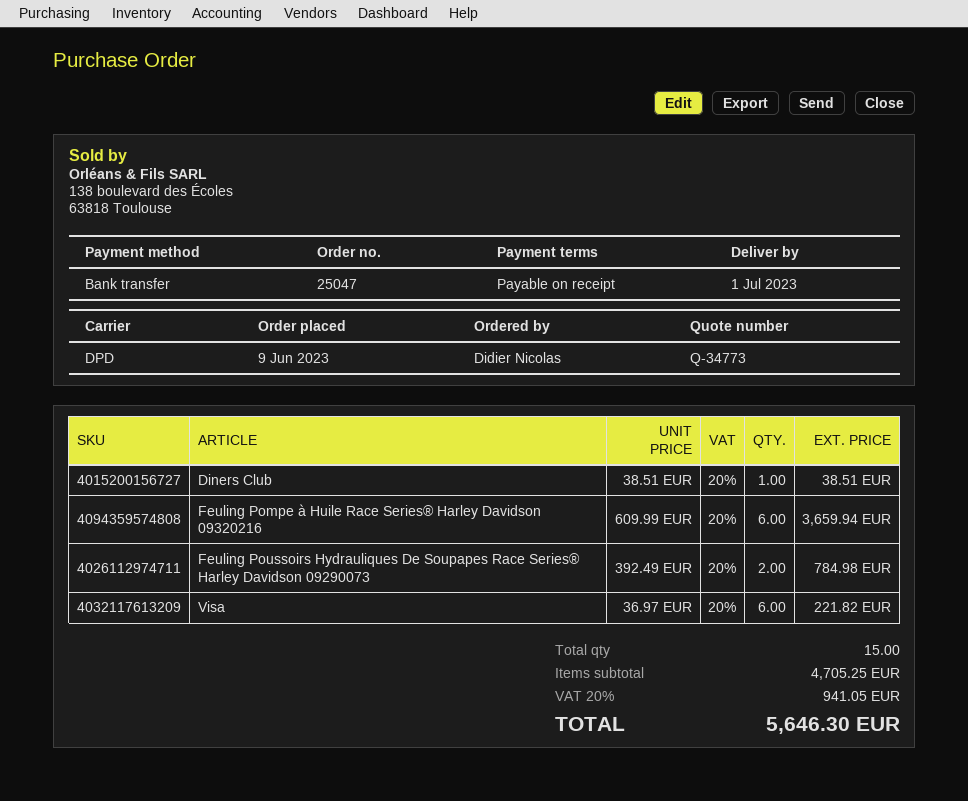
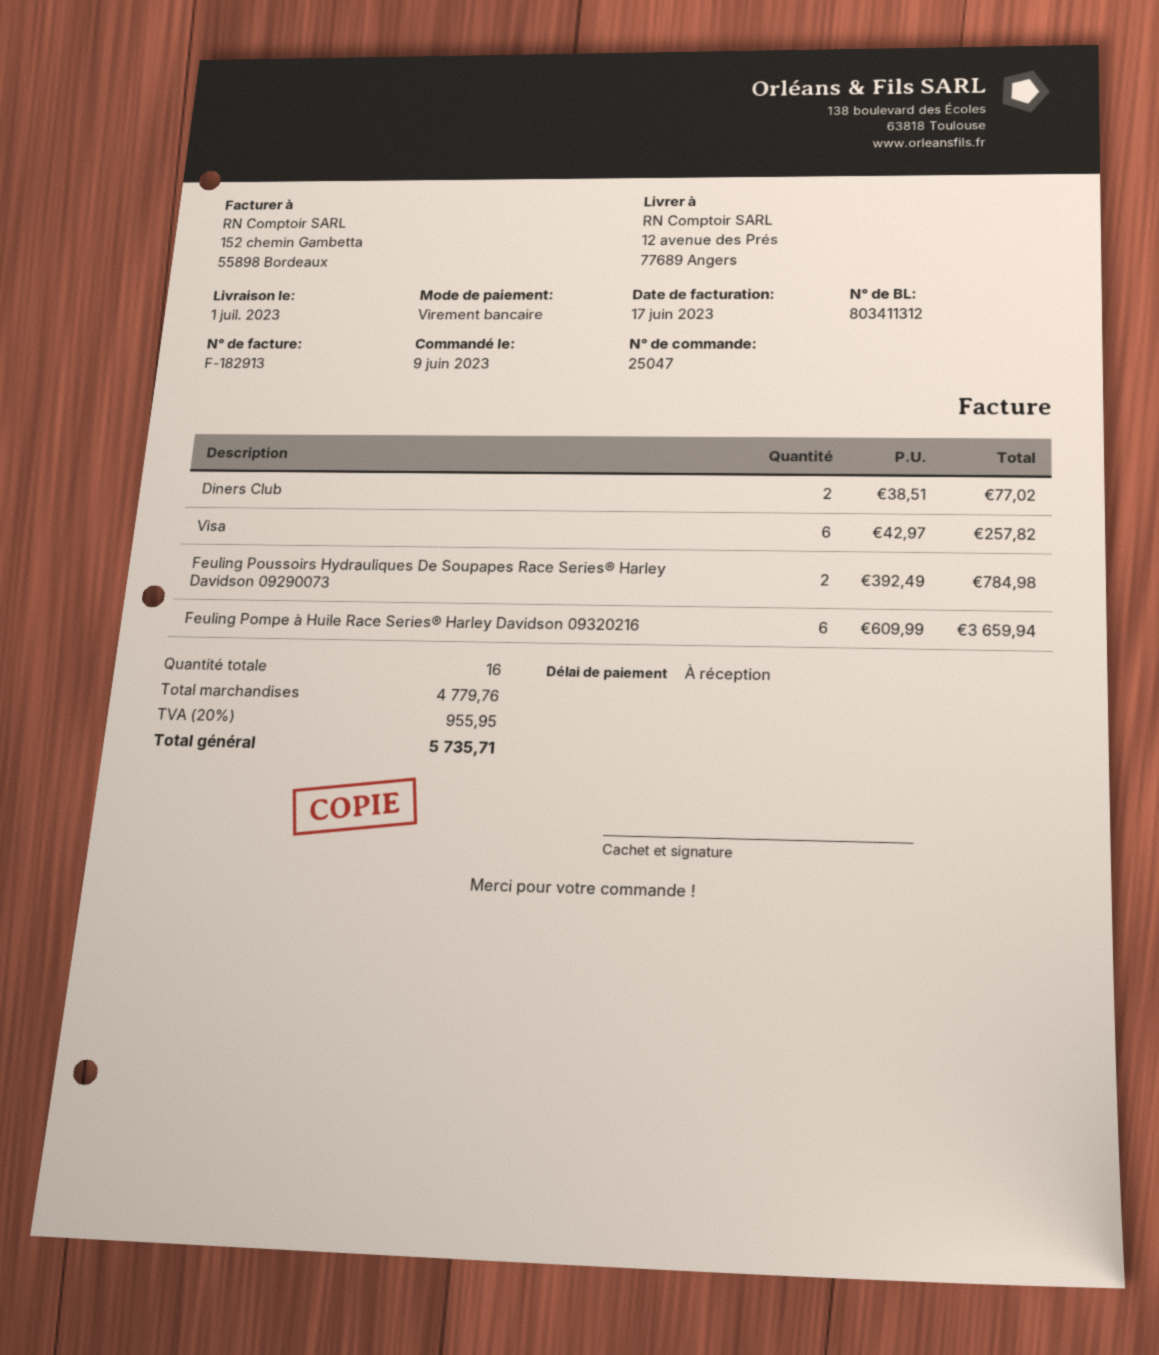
Diners Club: 1 x 38.51 = 38.51 -> 2 x 38.51 = 77.02
Visa: 6 x 36.97 = 221.82 -> 6 x 42.97 = 257.82
total quantity: 15 -> 16
subtotal: 4705.25 -> 4779.76
tax: 20% = 941.05 -> 20% = 955.95
total: 5646.30 -> 5735.71

